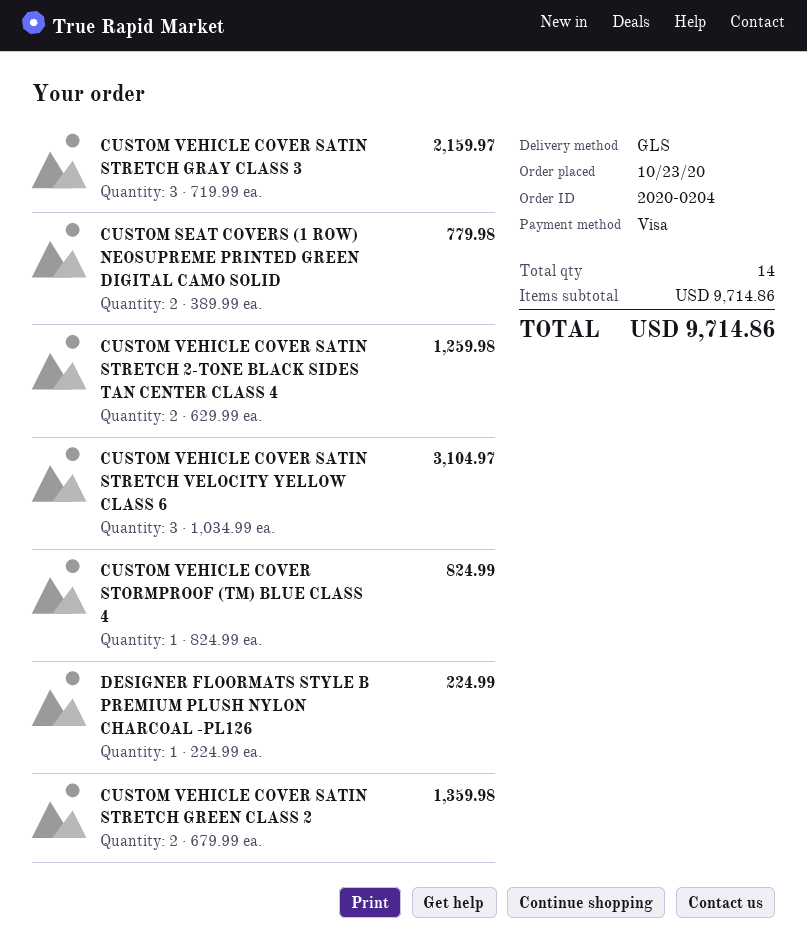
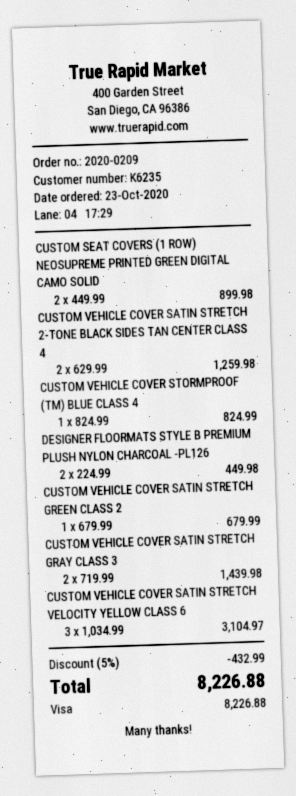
order number: 2020-0204 -> 2020-0209
CUSTOM VEHICLE COVER SATIN STRETCH GRAY CLASS 3: 3 x 719.99 = 2159.97 -> 2 x 719.99 = 1439.98
CUSTOM SEAT COVERS (1 ROW) NEOSUPREME PRINTED GREEN DIGITAL CAMO SOLID: 2 x 389.99 = 779.98 -> 2 x 449.99 = 899.98
DESIGNER FLOORMATS STYLE B PREMIUM PLUSH NYLON CHARCOAL -PL126: 1 x 224.99 = 224.99 -> 2 x 224.99 = 449.98
CUSTOM VEHICLE COVER SATIN STRETCH GREEN CLASS 2: 2 x 679.99 = 1359.98 -> 1 x 679.99 = 679.99
discount: none -> 5% = 432.99
total: 9714.86 -> 8226.88

